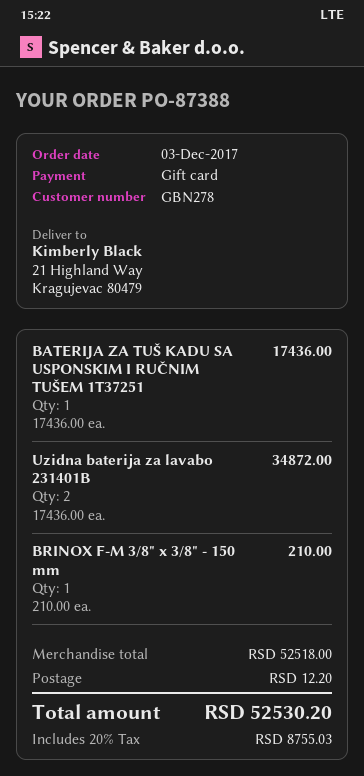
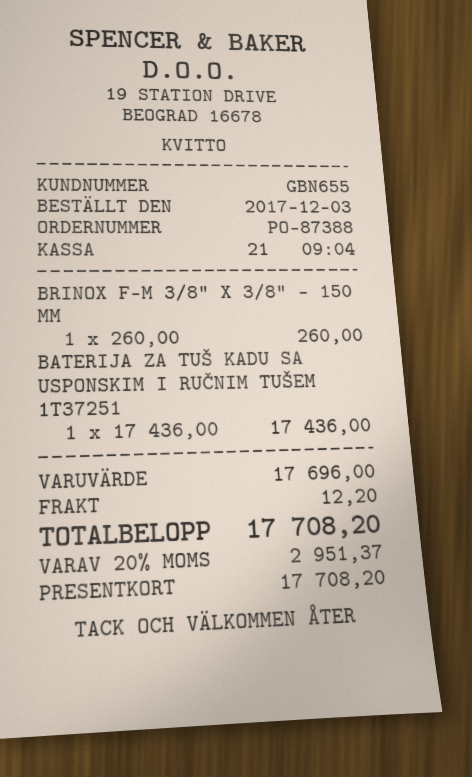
customer number: GBN278 -> GBN655
Uzidna baterija za lavabo 231401B: 2 x 17436.00 = 34872.00 -> none
BRINOX F-M 3/8" x 3/8" - 150 mm: 1 x 210.00 = 210.00 -> 1 x 260.00 = 260.00
subtotal: 52518.00 -> 17696.00
tax: 20% = 8755.03 -> 20% = 2951.37
total: 52530.20 -> 17708.20

